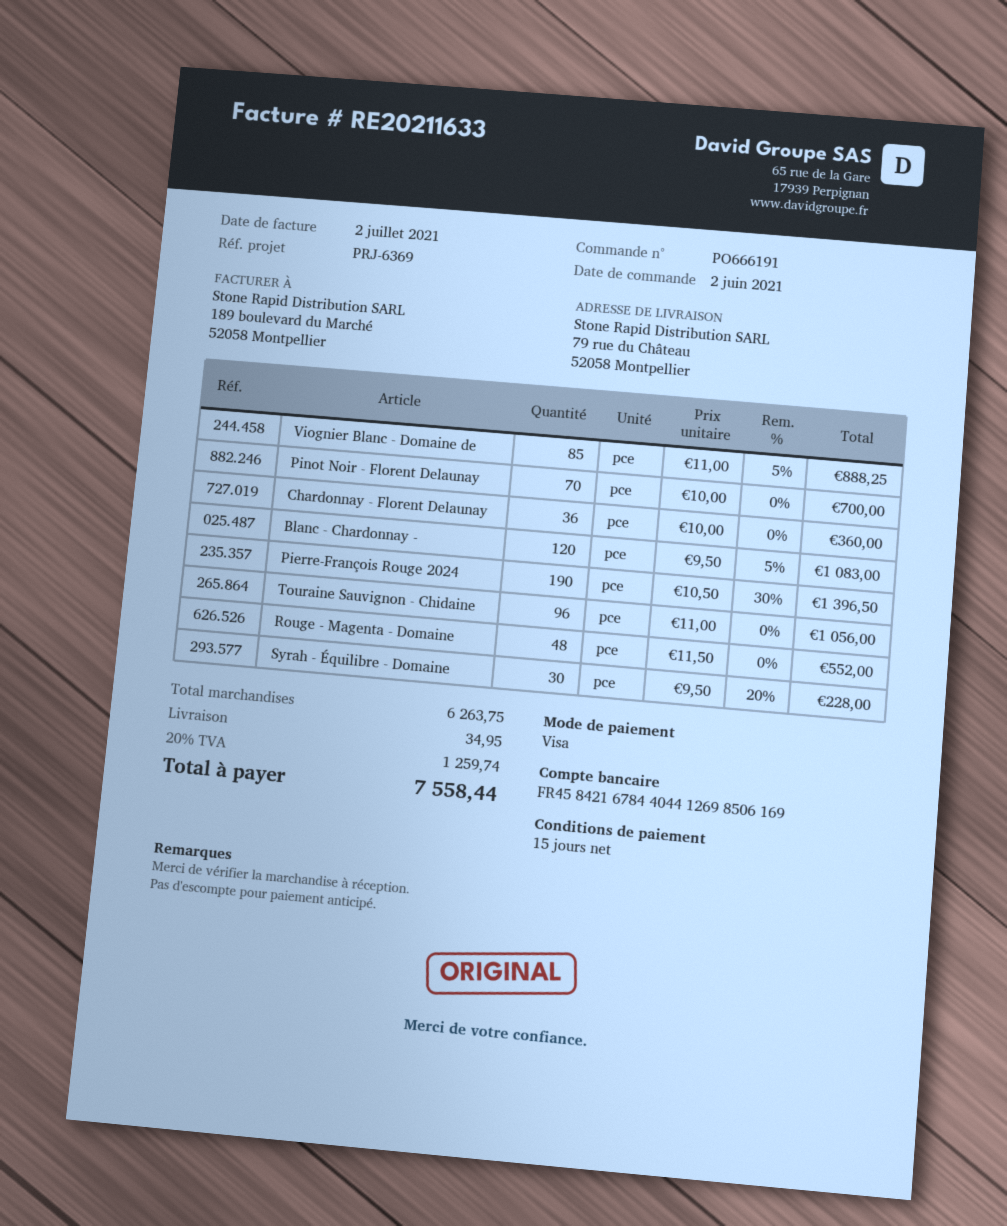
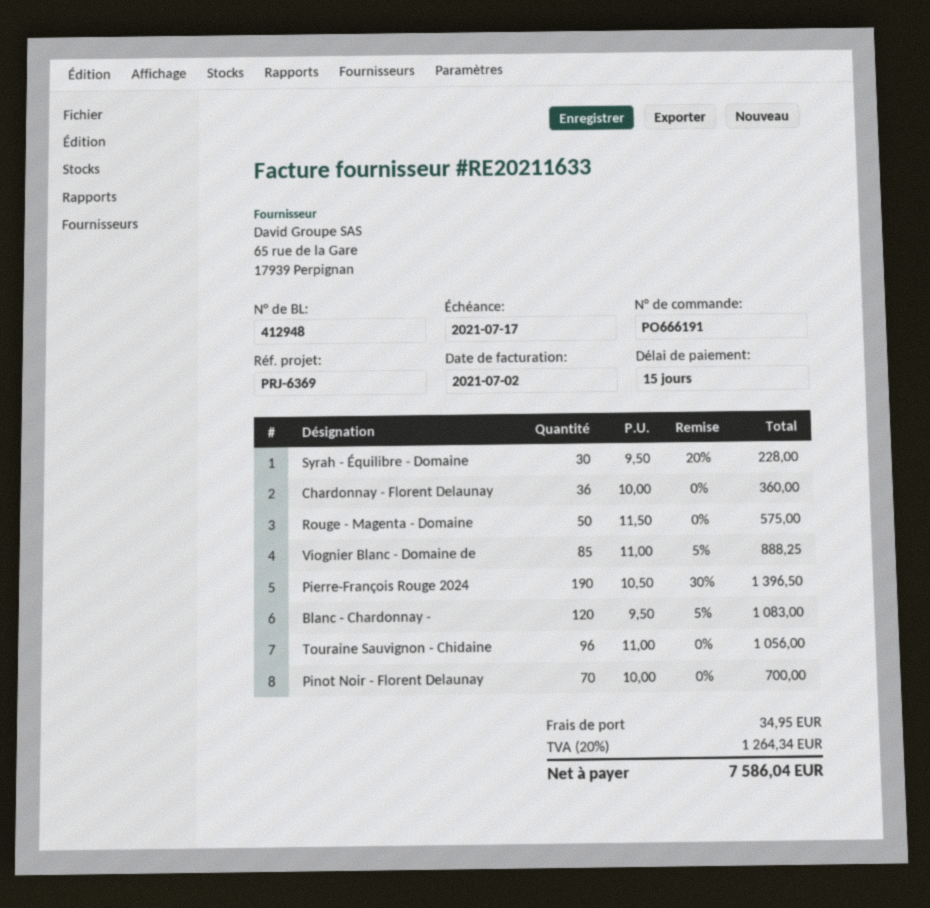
Rouge - Magenta - Domaine: 48 x 11.50 = 552.00 -> 50 x 11.50 = 575.00
tax: 20% = 1259.74 -> 20% = 1264.34
total: 7558.44 -> 7586.04

